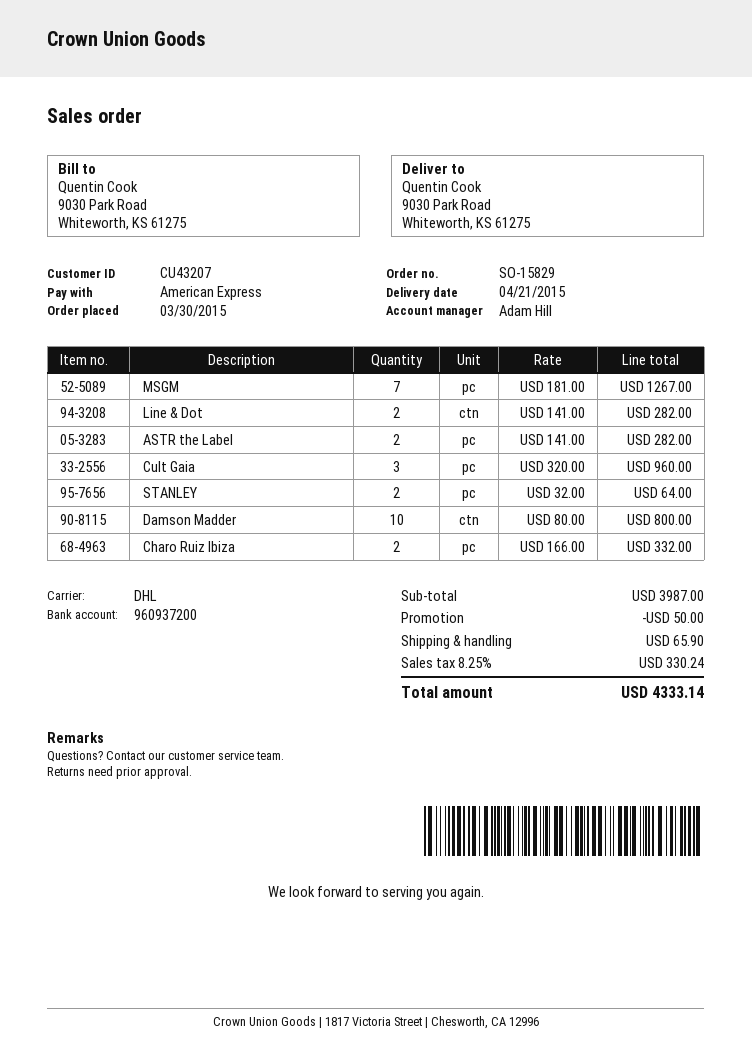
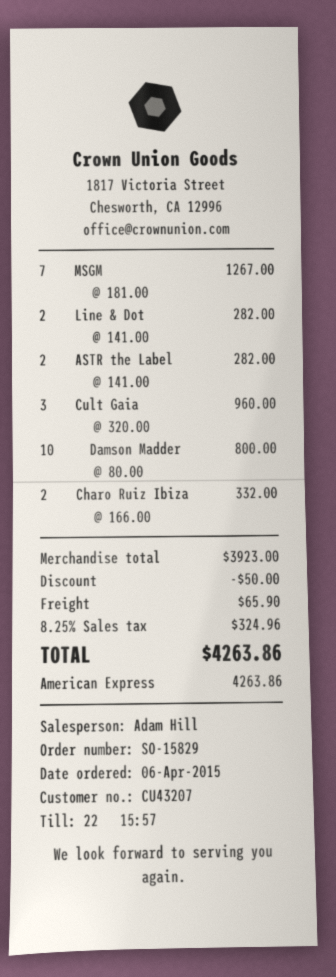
order date: 2015-03-30 -> 2015-04-06
STANLEY: 2 x 32.00 = 64.00 -> none
subtotal: 3987.00 -> 3923.00
tax: 8.25% = 330.24 -> 8.25% = 324.96
total: 4333.14 -> 4263.86

